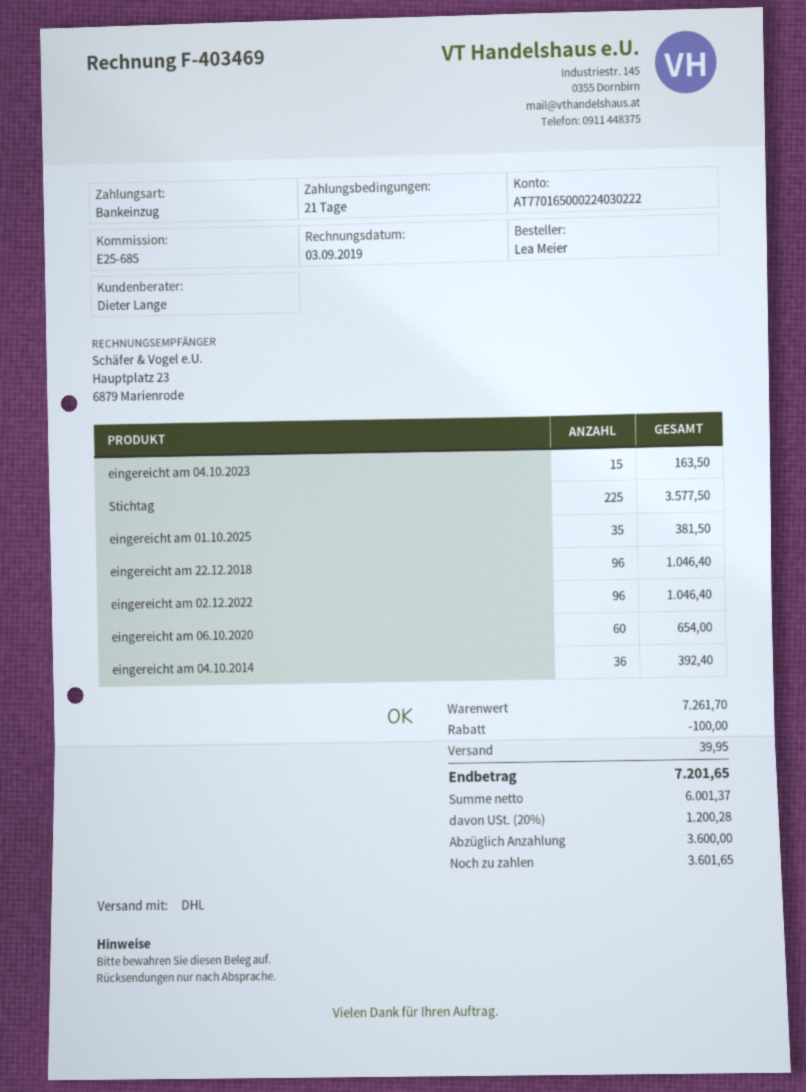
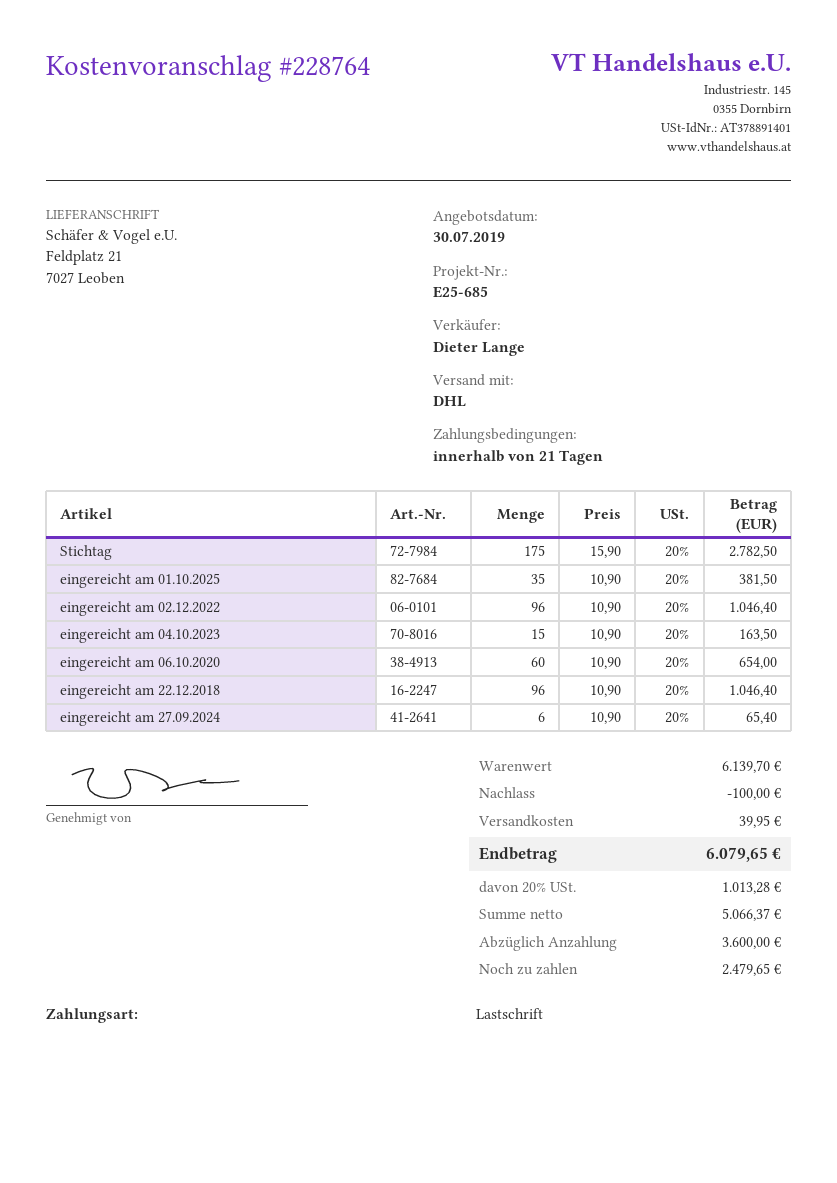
Stichtag: 225 for 3577.50 -> 175 for 2782.50
eingereicht am 04.10.2014: 36 for 392.40 -> none
eingereicht am 27.09.2024: none -> 6 for 65.40
subtotal: 7261.70 -> 6139.70
net: 6001.37 -> 5066.37
tax: 20% = 1200.28 -> 20% = 1013.28
total: 7201.65 -> 6079.65
balance: 3601.65 -> 2479.65

